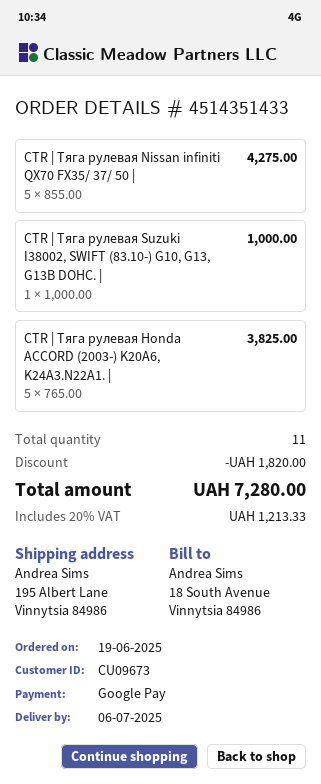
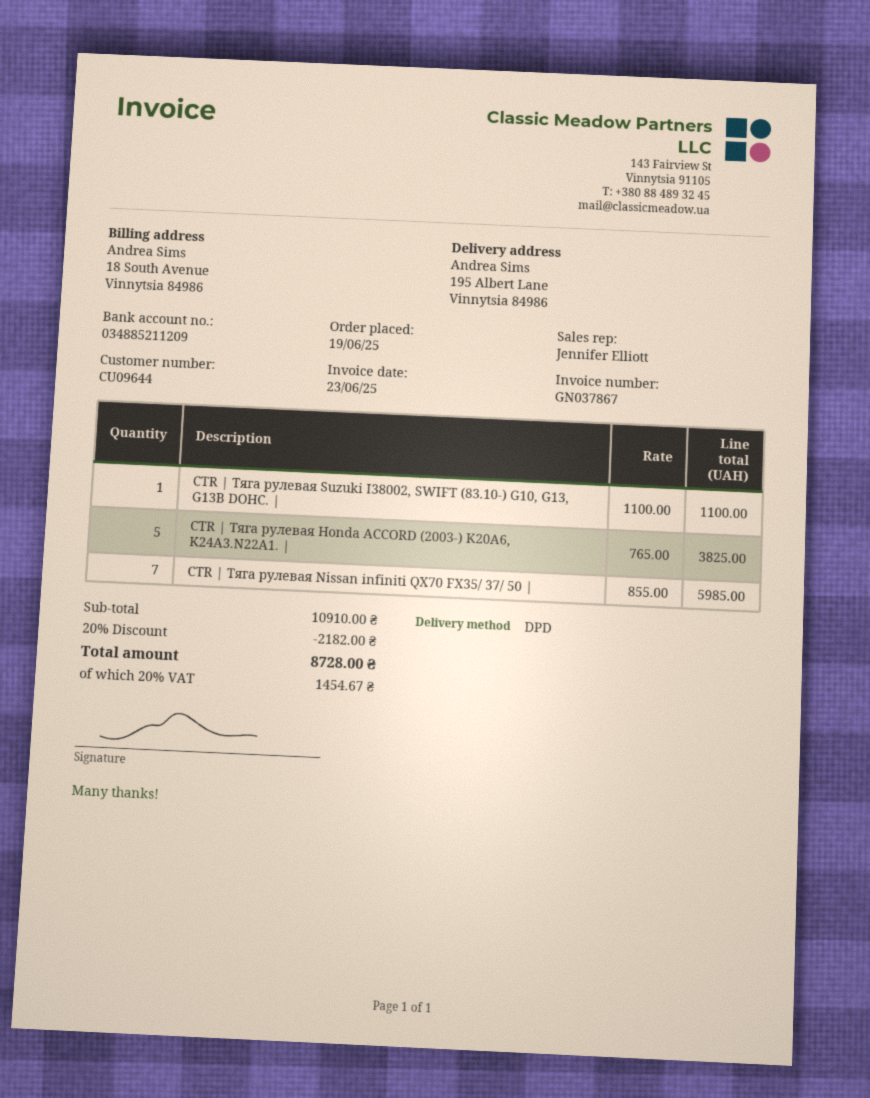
customer number: CU09673 -> CU09644
CTR | Тяга рулевая Nissan infiniti QX70 FX35/ 37/ 50 |: 5 x 855.00 = 4275.00 -> 7 x 855.00 = 5985.00
CTR | Тяга рулевая Suzuki I38002, SWIFT (83.10-) G10, G13, G13B DOHC. |: 1 x 1000.00 = 1000.00 -> 1 x 1100.00 = 1100.00
discount: 1820.00 -> 2182.00
tax: 20% = 1213.33 -> 20% = 1454.67
total: 7280.00 -> 8728.00

